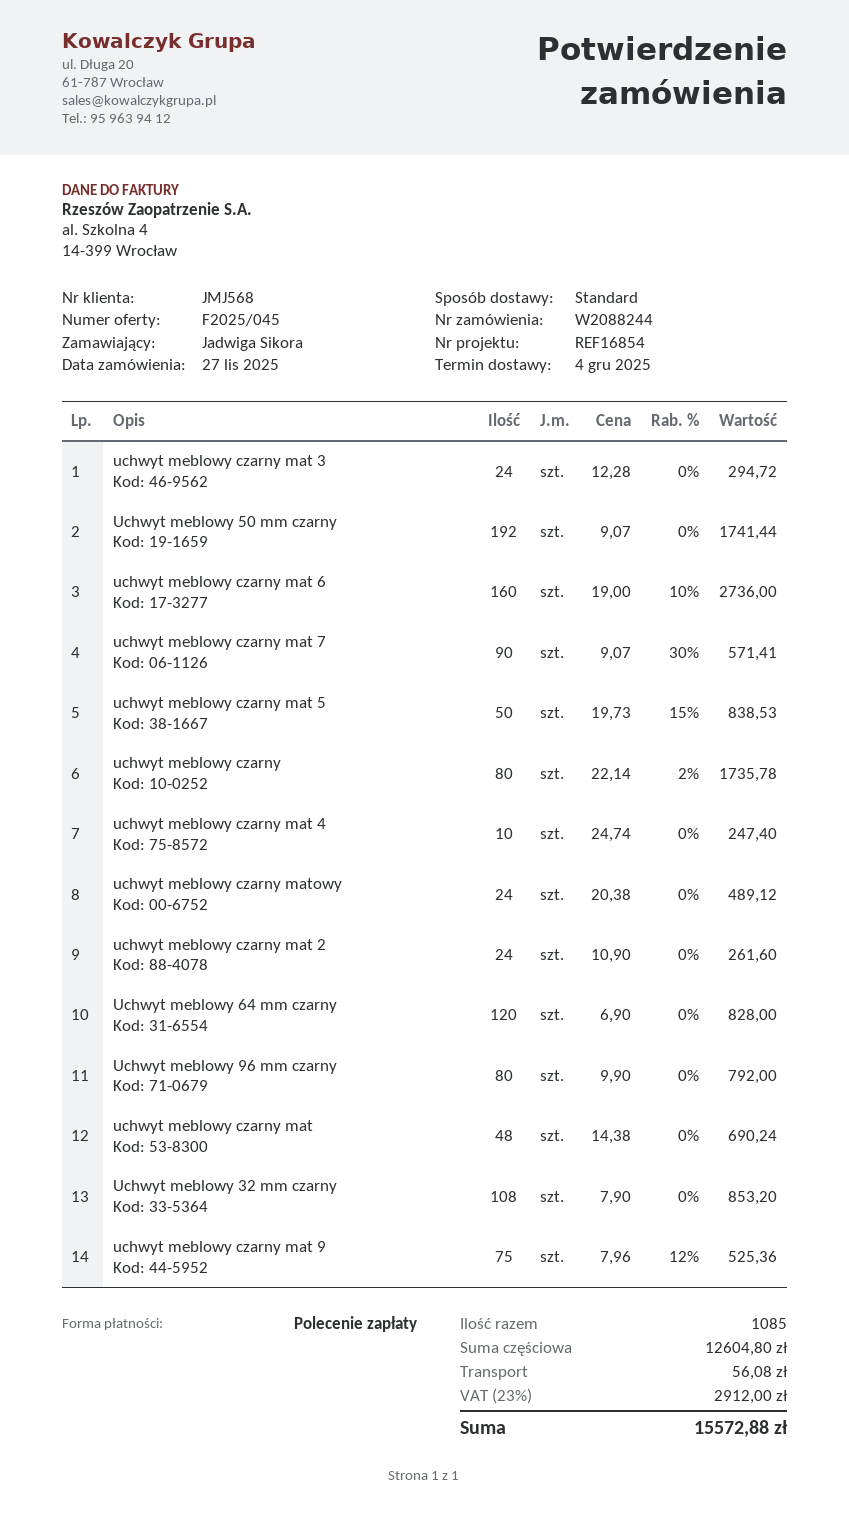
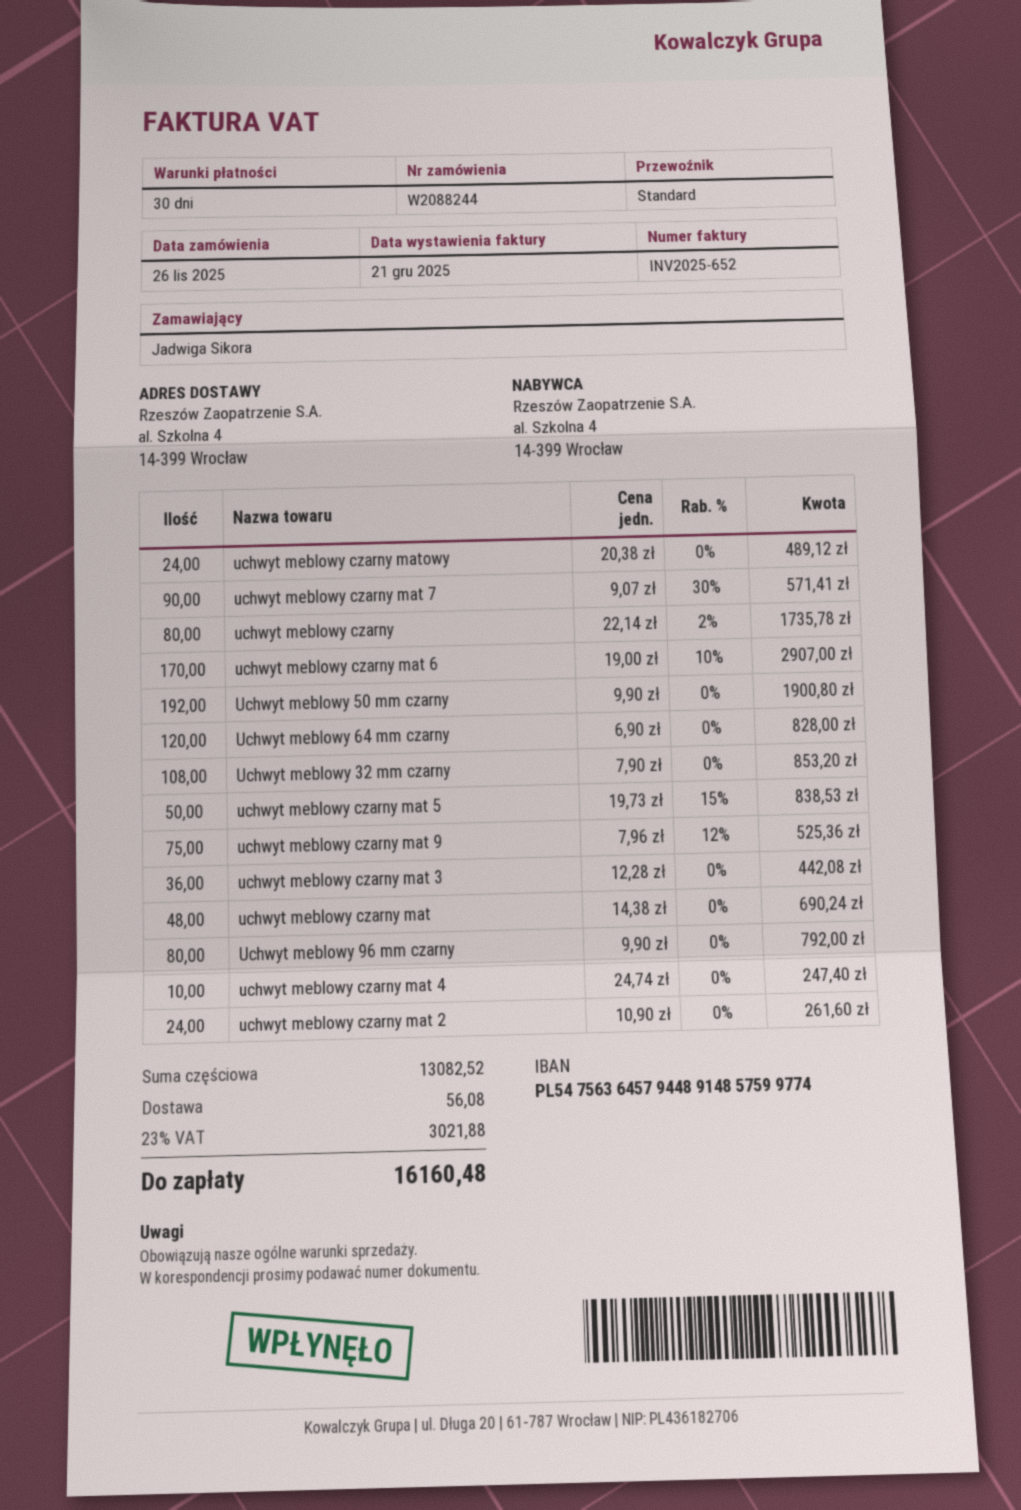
order date: 2025-11-27 -> 2025-11-26
uchwyt meblowy czarny mat 3: 24 x 12.28 = 294.72 -> 36 x 12.28 = 442.08
Uchwyt meblowy 50 mm czarny: 192 x 9.07 = 1741.44 -> 192 x 9.90 = 1900.80
uchwyt meblowy czarny mat 6: 160 x 19.00 - 10% = 2736.00 -> 170 x 19.00 - 10% = 2907.00
subtotal: 12604.80 -> 13082.52
tax: 23% = 2912.00 -> 23% = 3021.88
total: 15572.88 -> 16160.48

